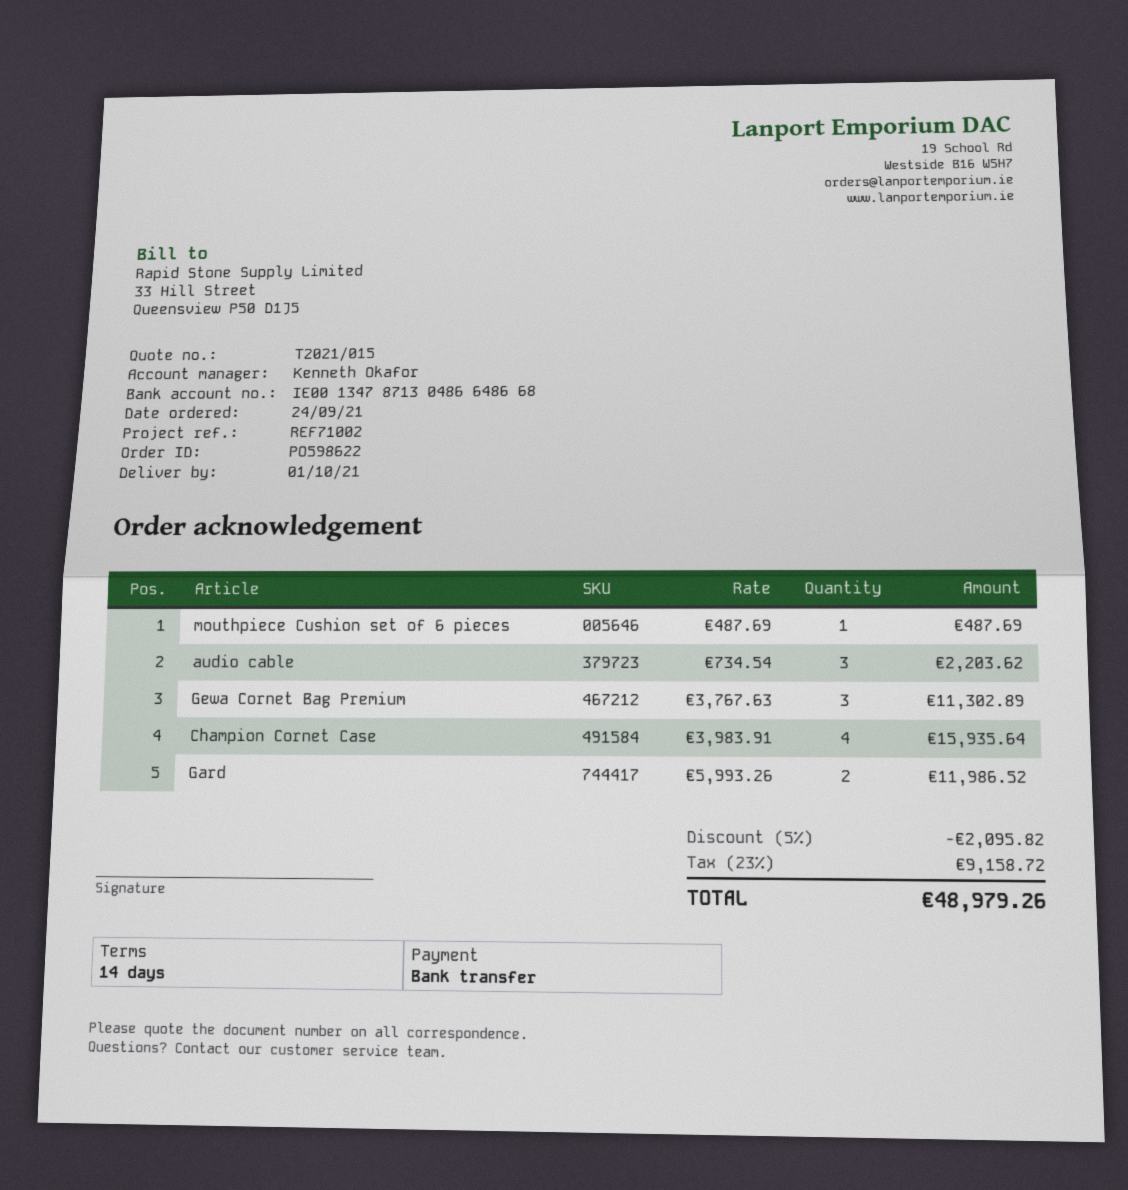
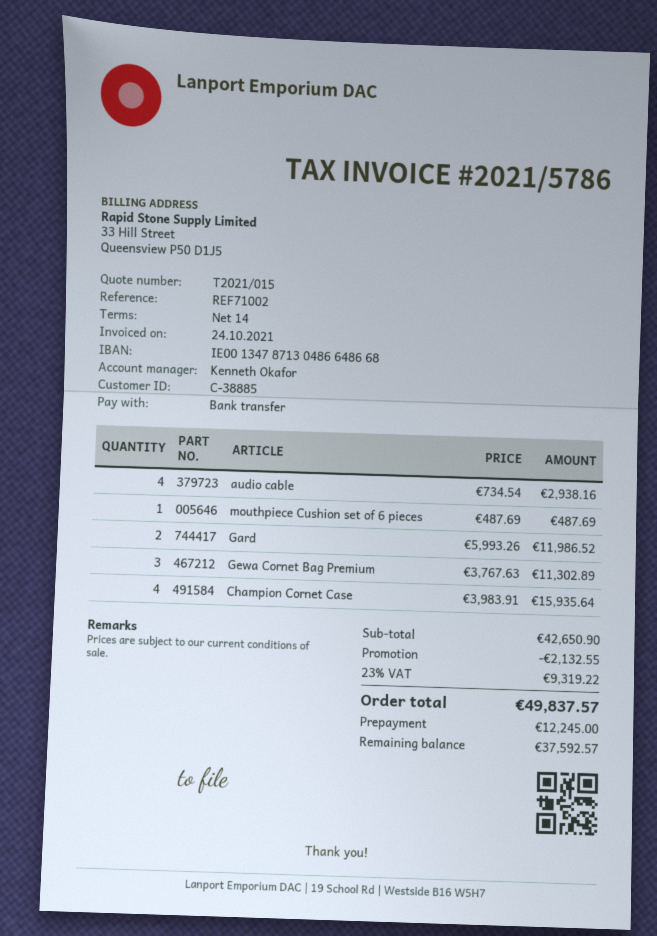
audio cable: 3 x 734.54 = 2203.62 -> 4 x 734.54 = 2938.16
discount: 2095.82 -> 2132.55
tax: 23% = 9158.72 -> 23% = 9319.22
total: 48979.26 -> 49837.57

